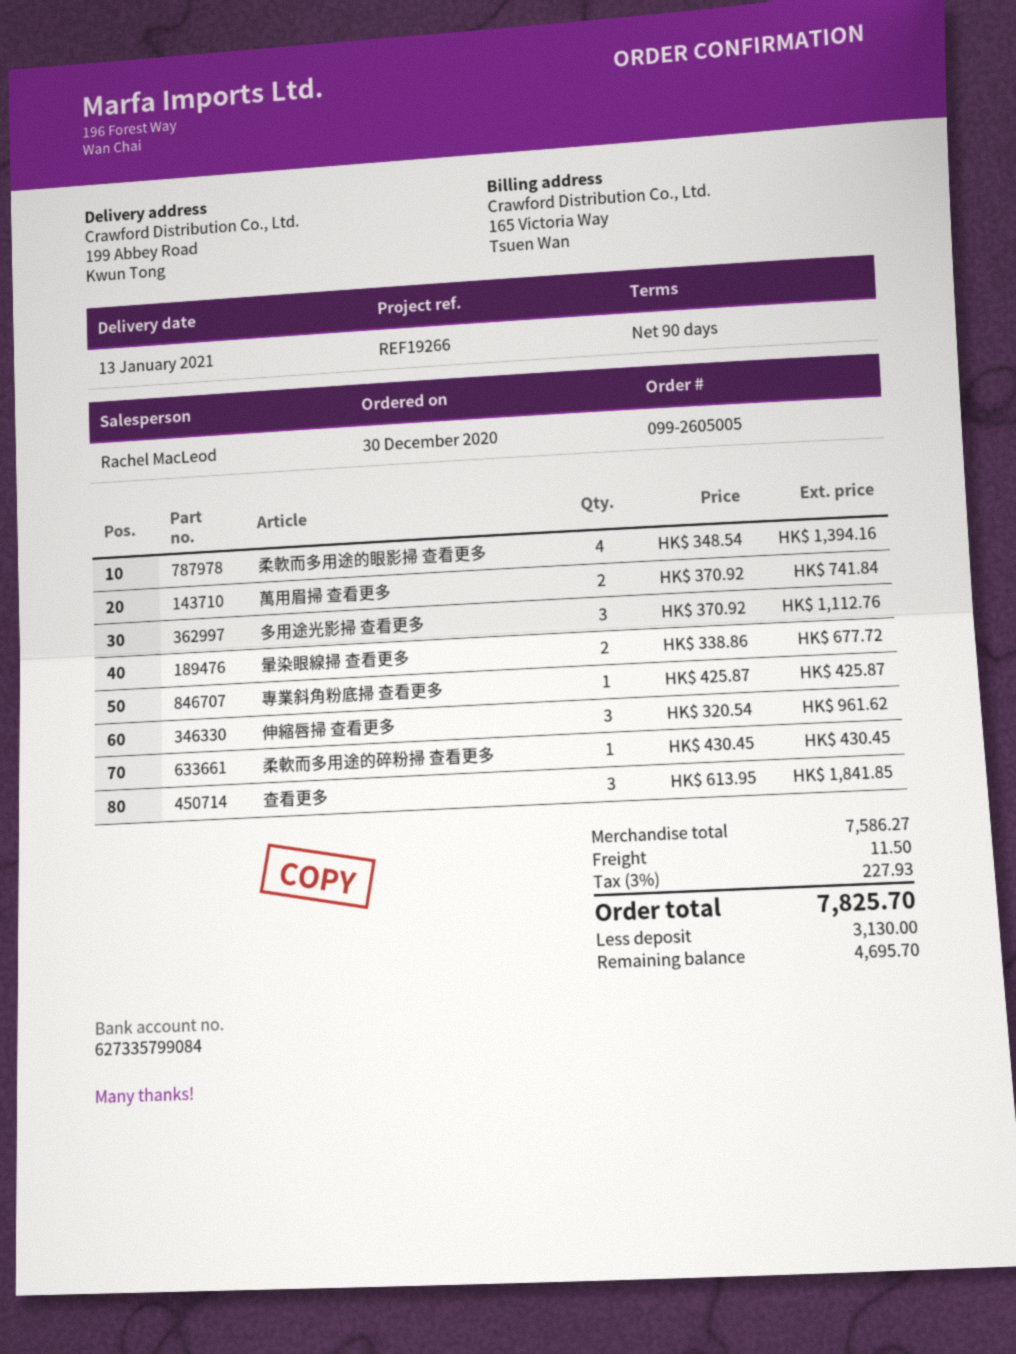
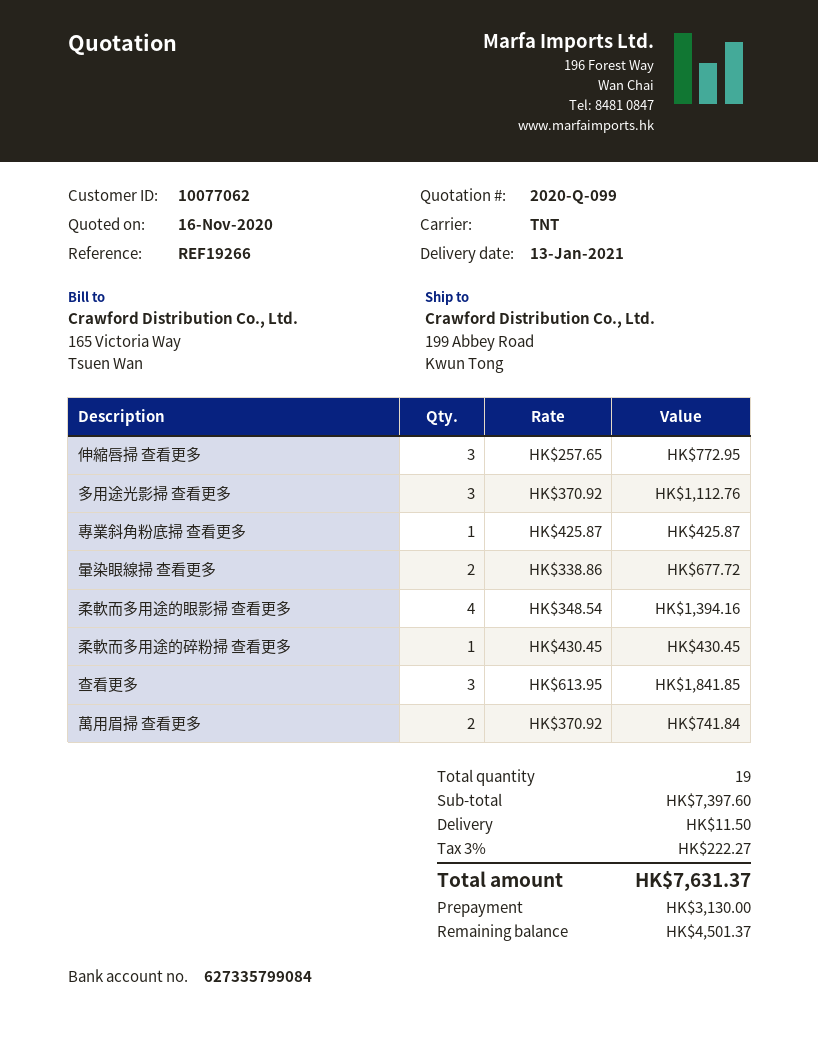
伸縮唇掃 查看更多: 3 x 320.54 = 961.62 -> 3 x 257.65 = 772.95
subtotal: 7586.27 -> 7397.60
tax: 3% = 227.93 -> 3% = 222.27
total: 7825.70 -> 7631.37
balance: 4695.70 -> 4501.37

